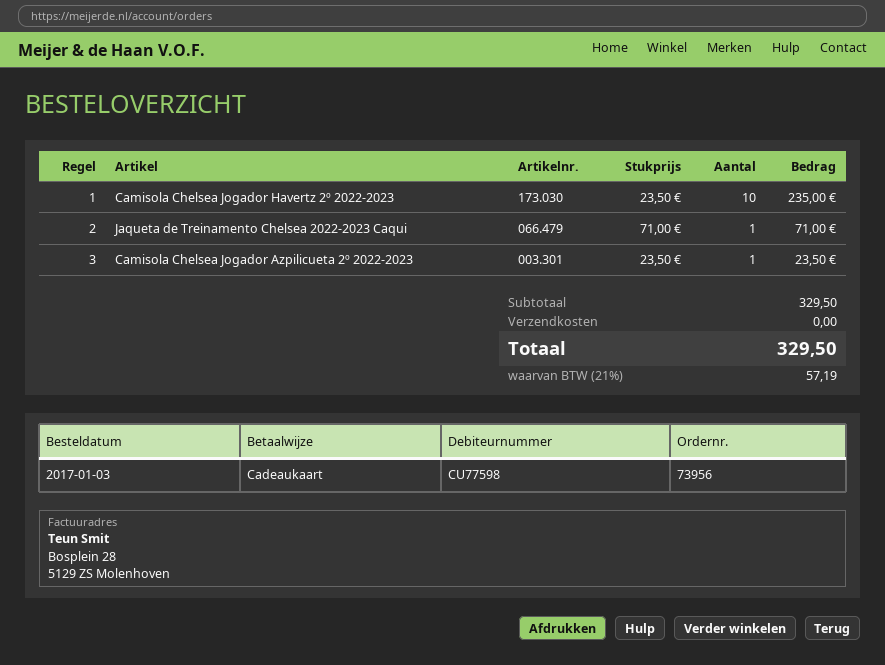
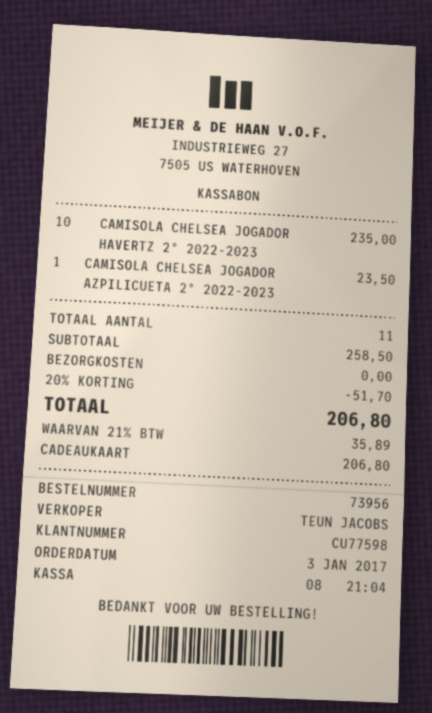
Jaqueta de Treinamento Chelsea 2022-2023 Caqui: 1 for 71.00 -> none
subtotal: 329.50 -> 258.50
discount: none -> 20% = 51.70
tax: 21% = 57.19 -> 21% = 35.89
total: 329.50 -> 206.80

